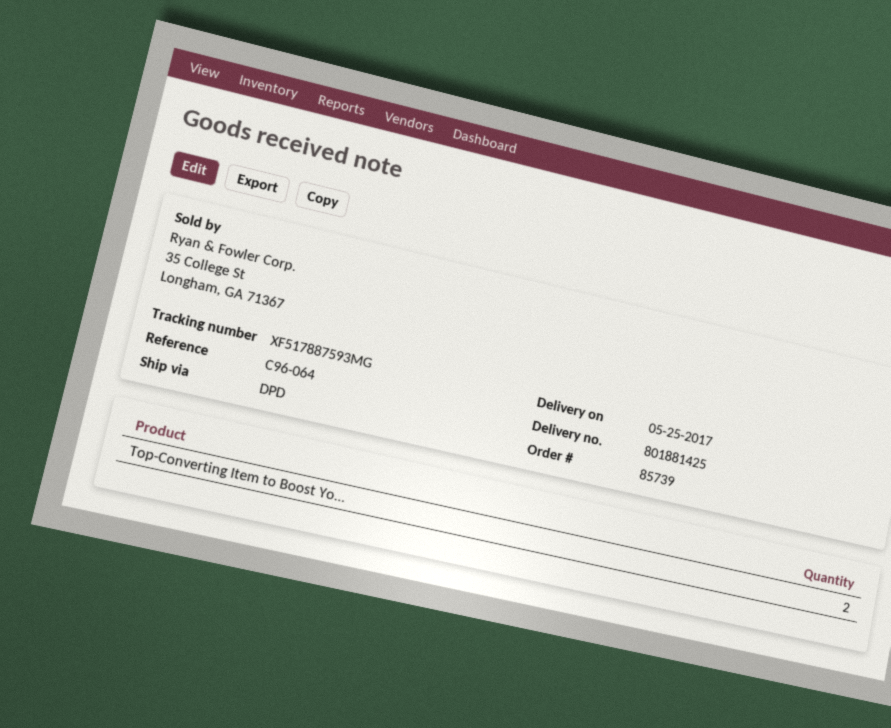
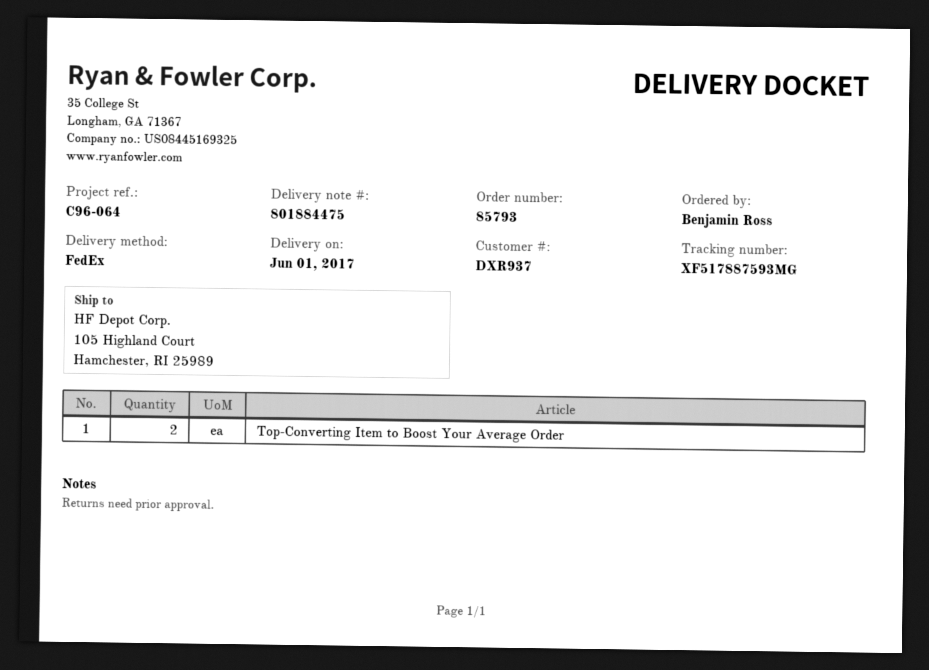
order number: 85739 -> 85793
delivery note number: 801881425 -> 801884475
delivery date: 2017-05-25 -> 2017-06-01
shipping method: DPD -> FedEx

